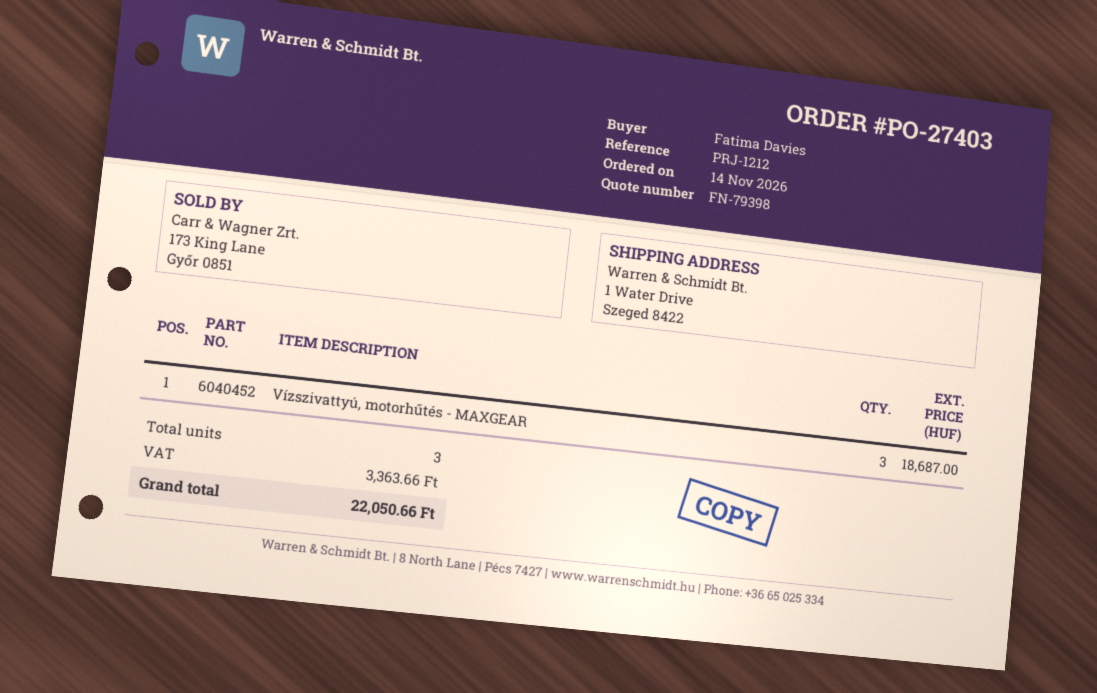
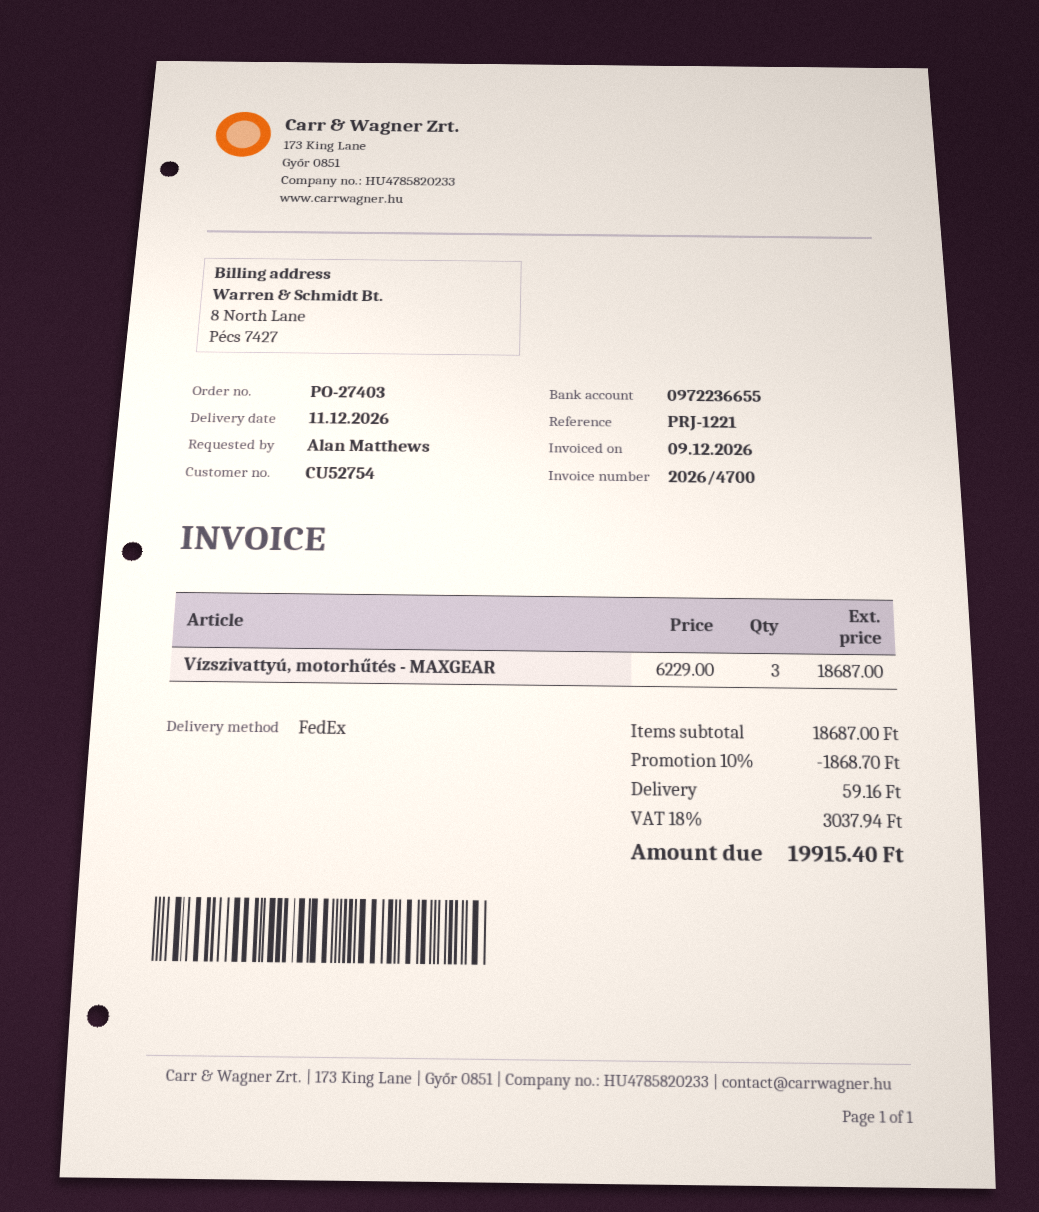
reference: PRJ-1212 -> PRJ-1221
ordered by: Fatima Davies -> Alan Matthews
discount: none -> 10% = 1868.70
shipping: none -> 59.16
tax: 3363.66 -> 3037.94
total: 22050.66 -> 19915.40

